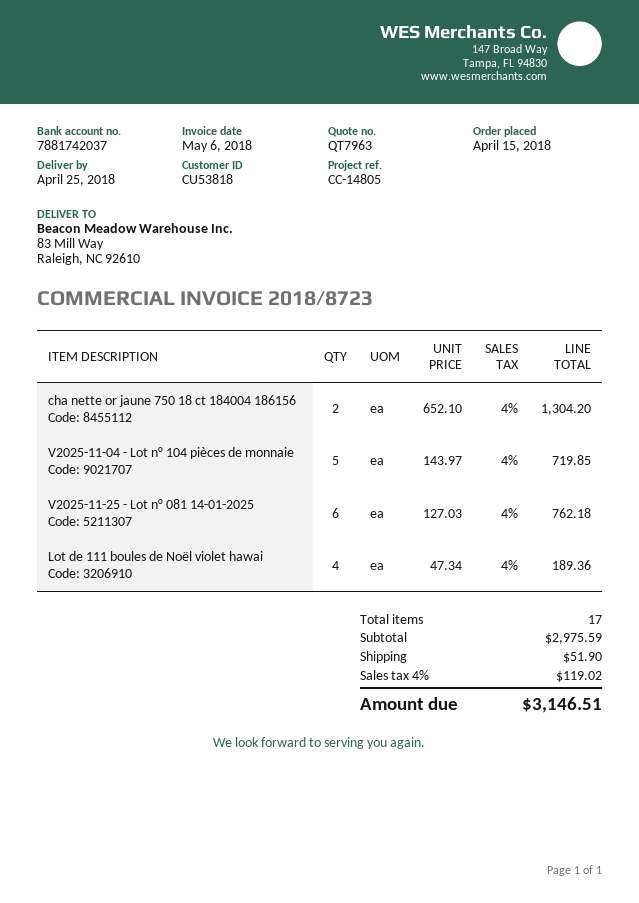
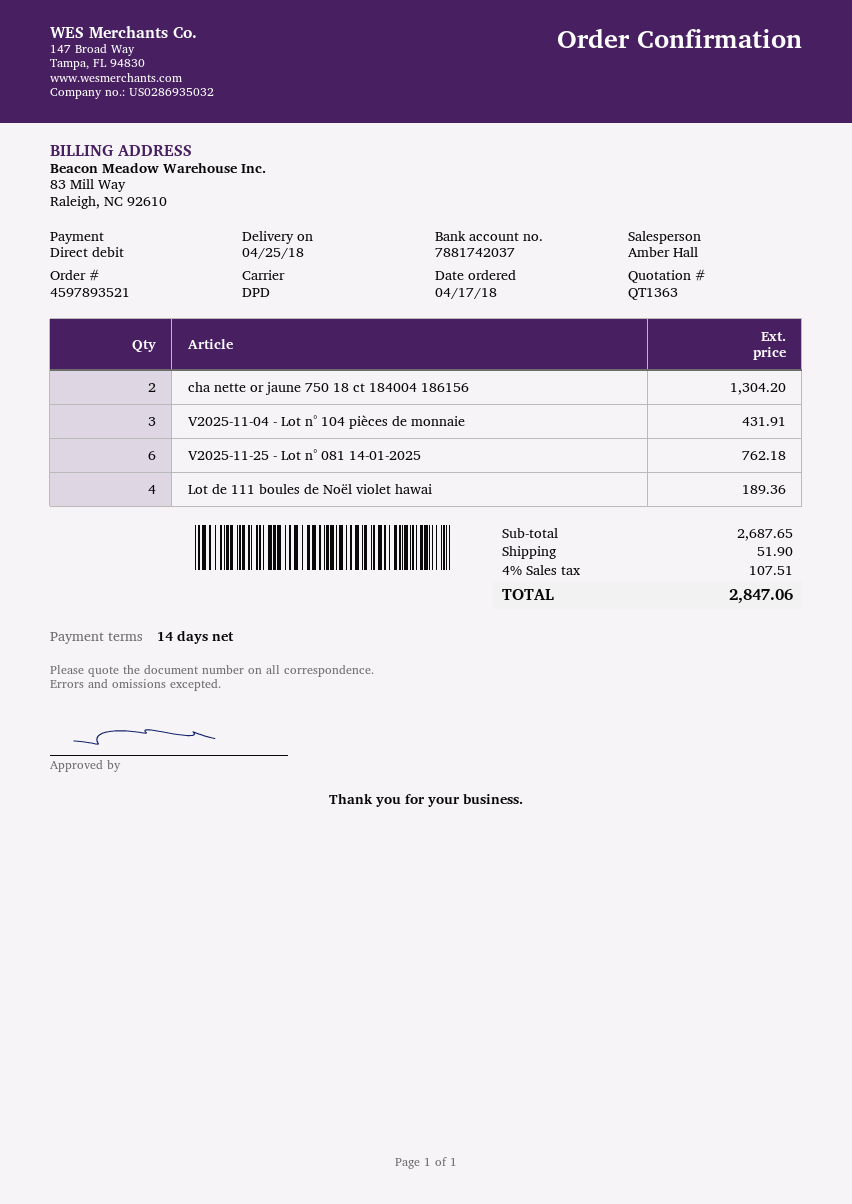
quote number: QT7963 -> QT1363
order date: 2018-04-15 -> 2018-04-17
V2025-11-04 - Lot n° 104 pièces de monnaie: 5 for 719.85 -> 3 for 431.91
subtotal: 2975.59 -> 2687.65
tax: 4% = 119.02 -> 4% = 107.51
total: 3146.51 -> 2847.06

